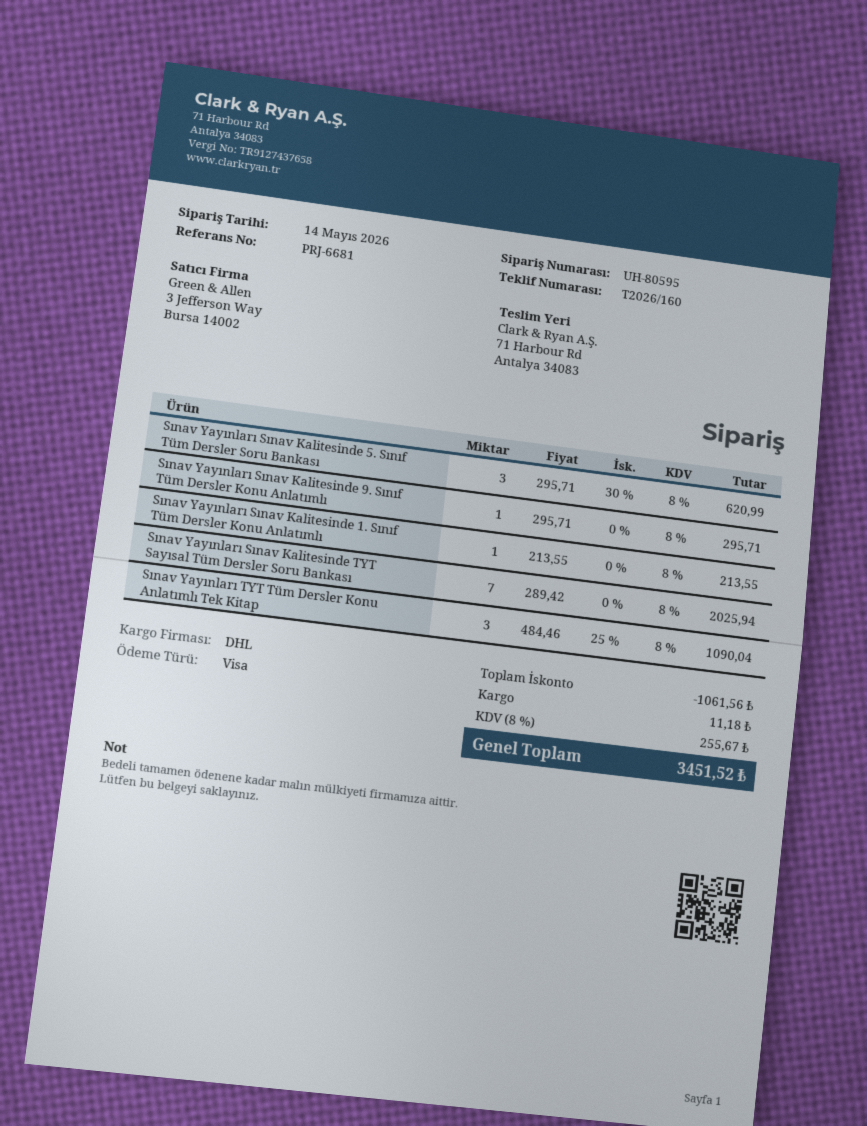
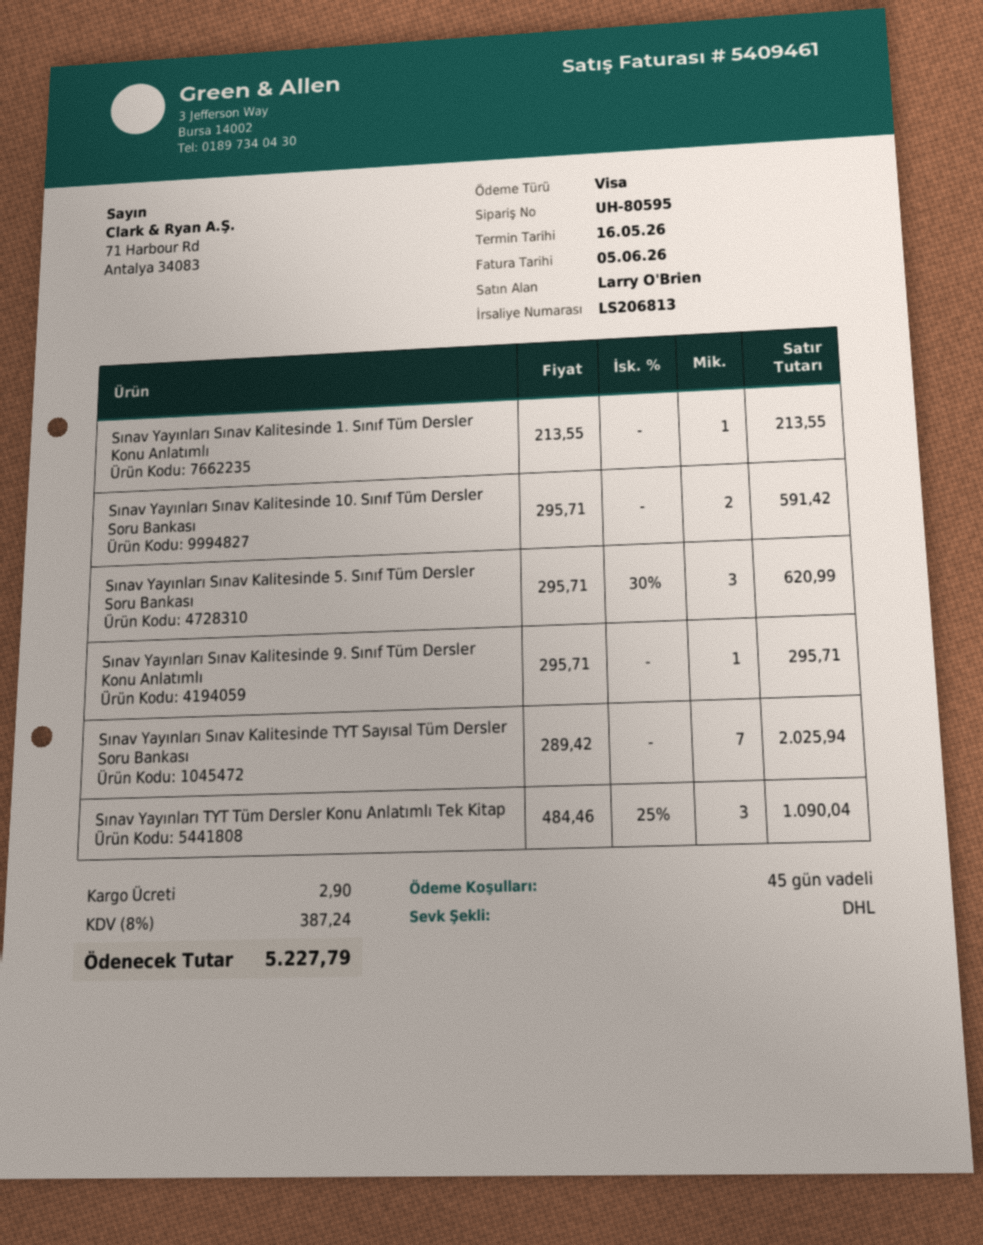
Sınav Yayınları Sınav Kalitesinde 10. Sınıf Tüm Dersler Soru Bankası: none -> 2 x 295.71 = 591.42
discount: 1061.56 -> none
shipping: 11.18 -> 2.90
tax: 8% = 255.67 -> 8% = 387.24
total: 3451.52 -> 5227.79

